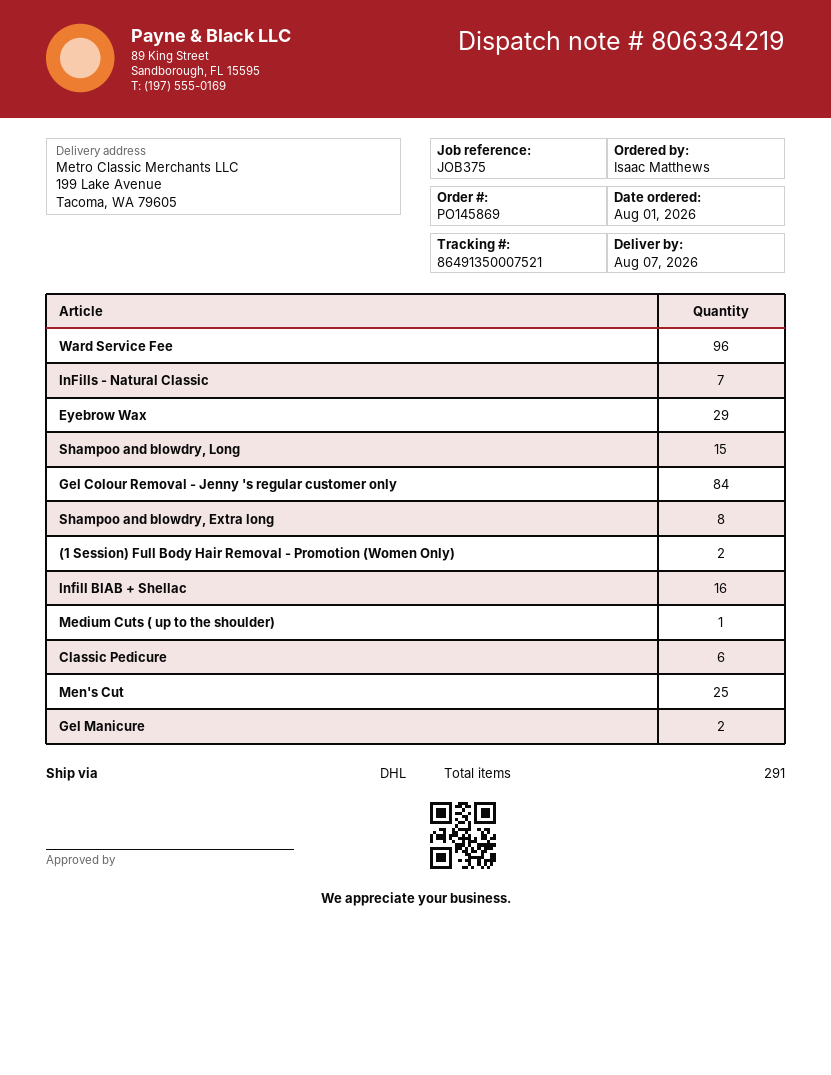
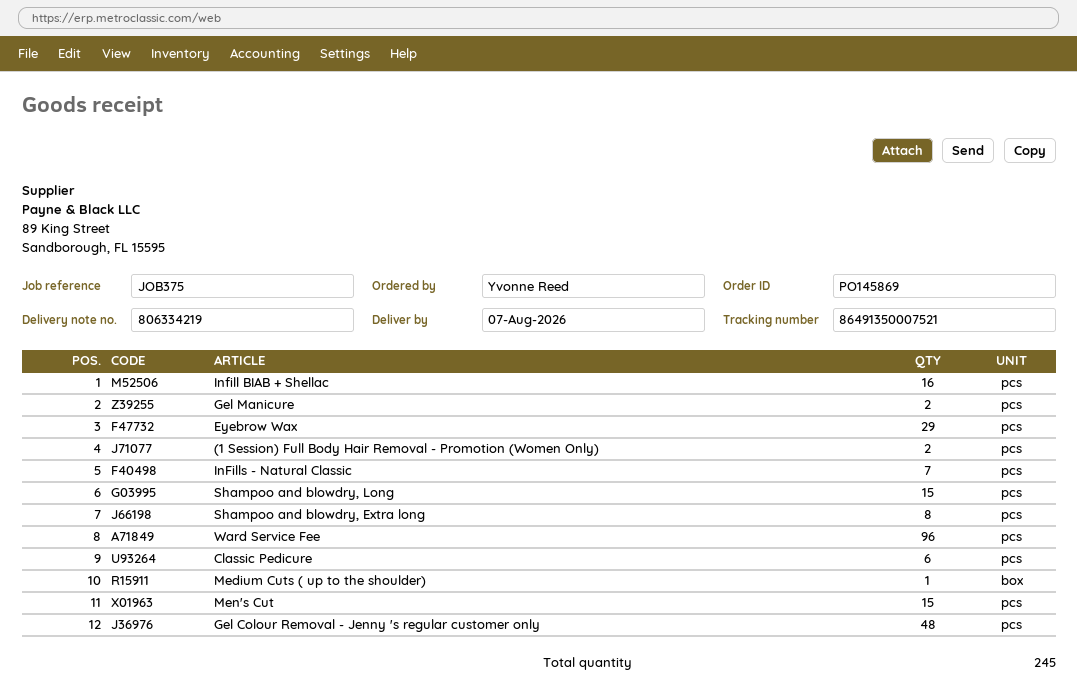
ordered by: Isaac Matthews -> Yvonne Reed
Gel Colour Removal - Jenny 's regular customer only: 84 -> 48
Men's Cut: 25 -> 15
total quantity: 291 -> 245

